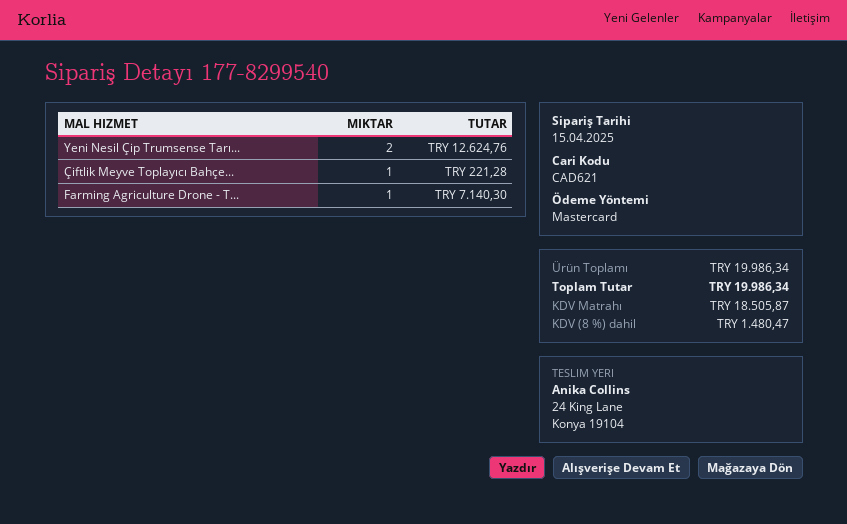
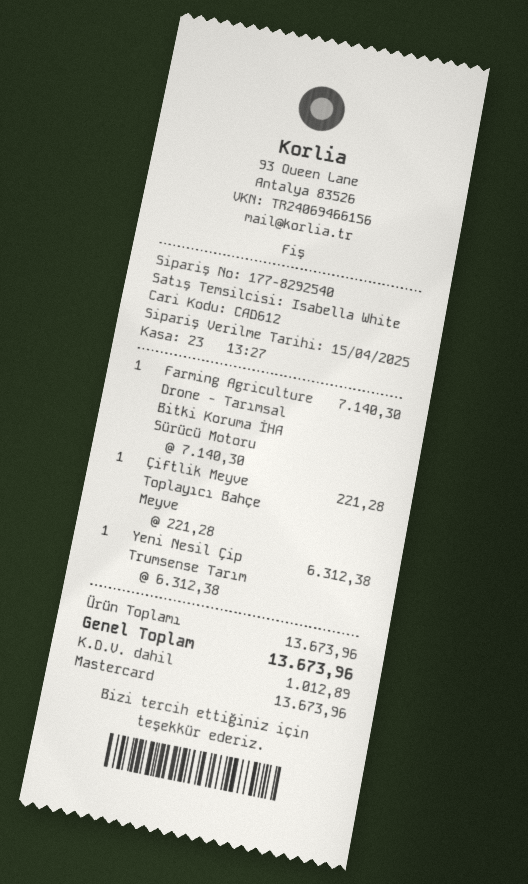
order number: 177-8299540 -> 177-8292540
customer number: CAD621 -> CAD612
Yeni Nesil Çip Trumsense Tarı...: 2 for 12624.76 -> 1 for 6312.38
subtotal: 19986.34 -> 13673.96
tax: 1480.47 -> 1012.89
total: 19986.34 -> 13673.96

